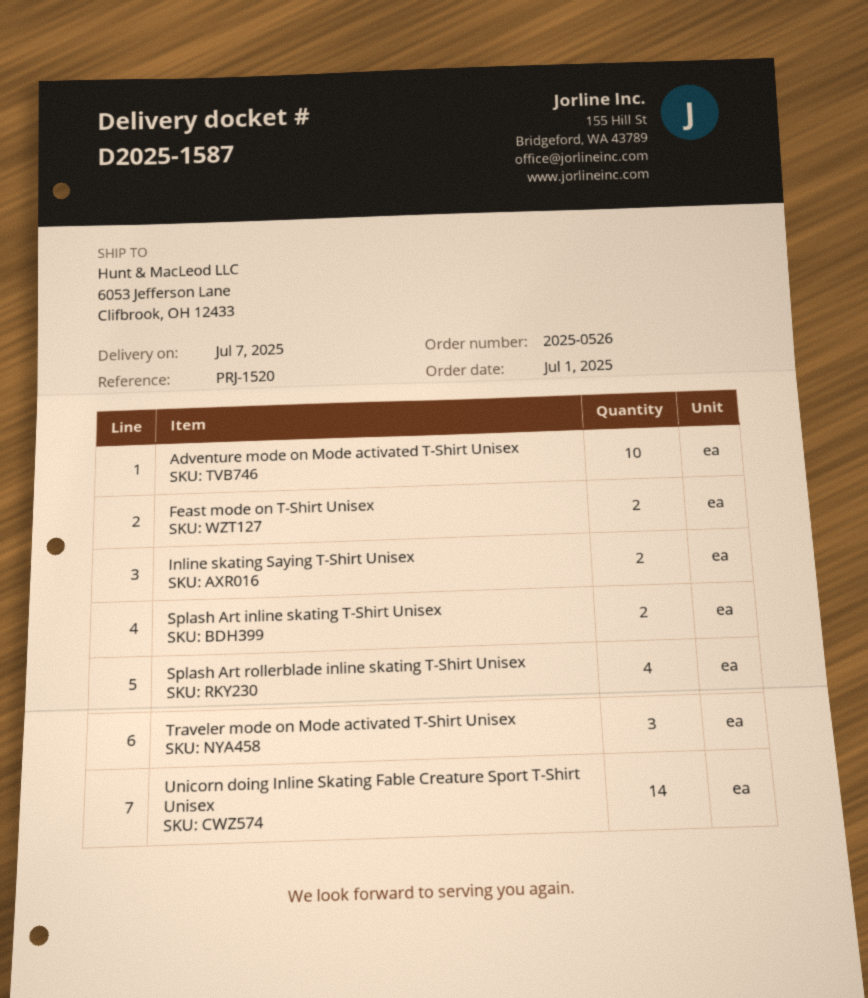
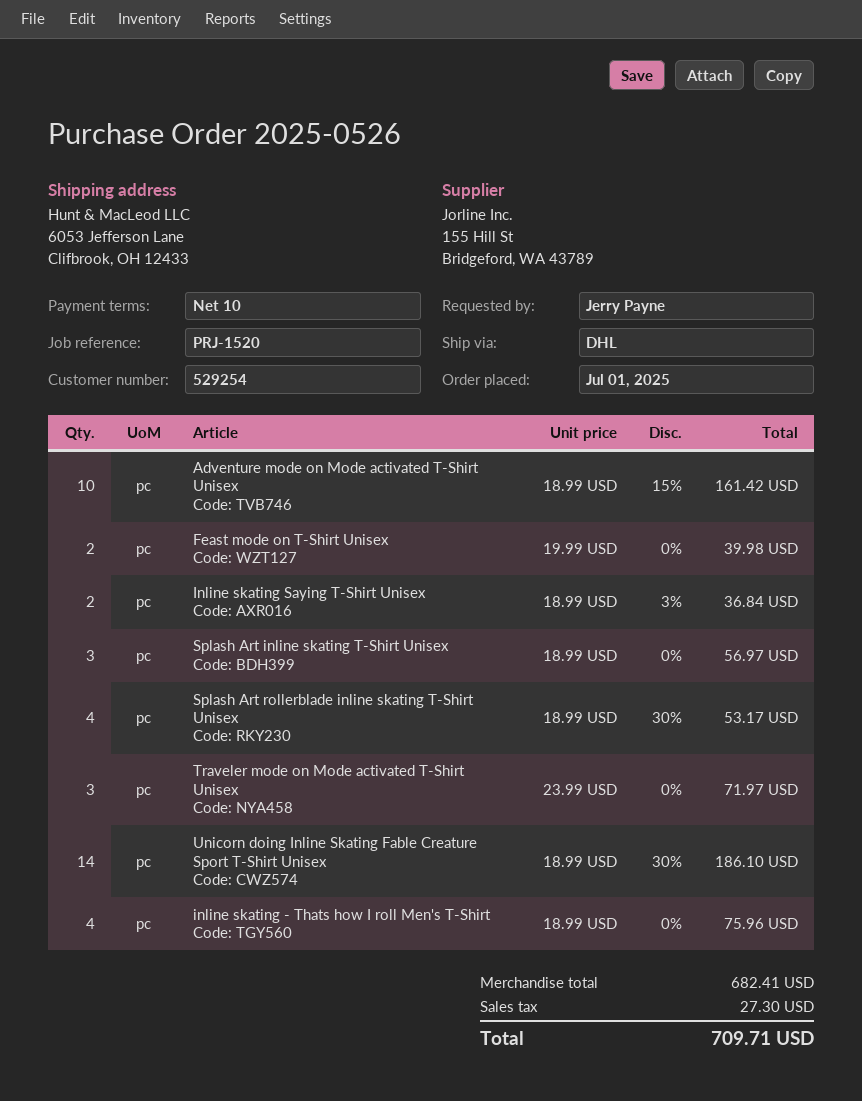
Splash Art inline skating T-Shirt Unisex: 2 -> 3
inline skating - Thats how I roll Men's T-Shirt: none -> 4

